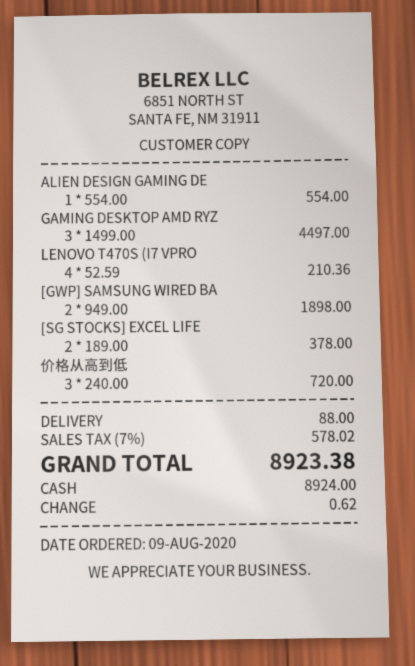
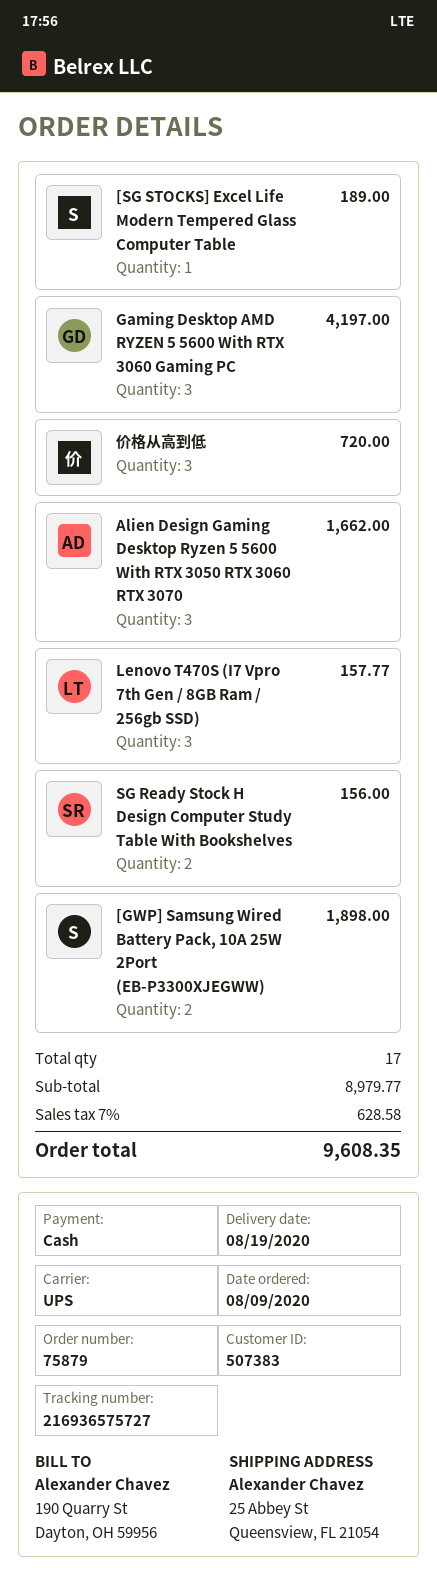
ALIEN DESIGN GAMING DE: 1 for 554.00 -> 3 for 1662.00
GAMING DESKTOP AMD RYZ: 3 for 4497.00 -> 3 for 4197.00
LENOVO T470S (I7 VPRO: 4 for 210.36 -> 3 for 157.77
[SG STOCKS] EXCEL LIFE: 2 for 378.00 -> 1 for 189.00
SG Ready Stock H Design Computer Study Table With Bookshelves: none -> 2 for 156.00
shipping: 88.00 -> none
tax: 7% = 578.02 -> 7% = 628.58
total: 8923.38 -> 9608.35

